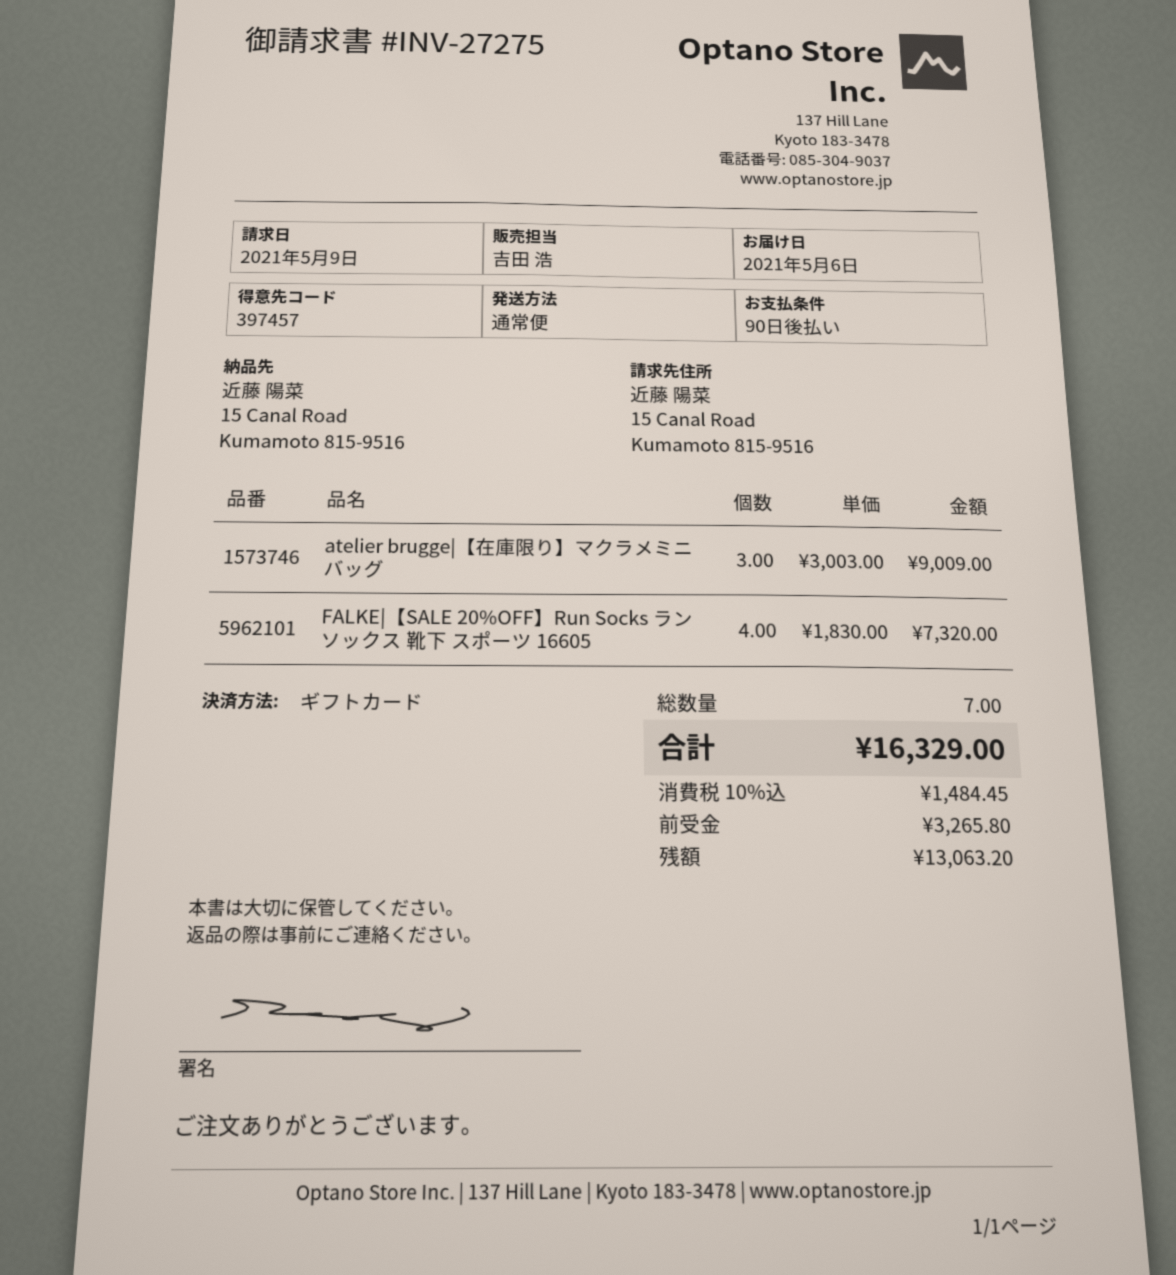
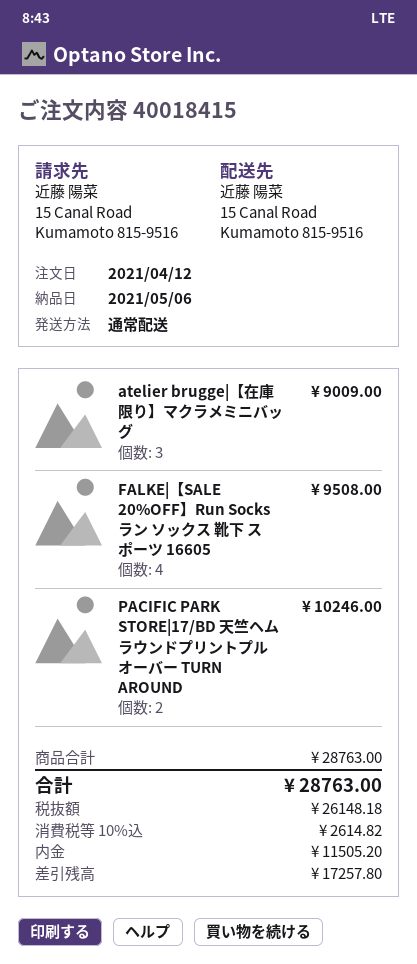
FALKE|【SALE 20%OFF】Run Socks ラン ソックス 靴下 スポーツ 16605: 4 for 7320.00 -> 4 for 9508.00
PACIFIC PARK STORE|17/BD 天竺ヘムラウンドプリントプルオーバー TURN AROUND: none -> 2 for 10246.00
tax: 10% = 1484.45 -> 10% = 2614.82
total: 16329.00 -> 28763.00
deposit: 3265.80 -> 11505.20
balance: 13063.20 -> 17257.80

